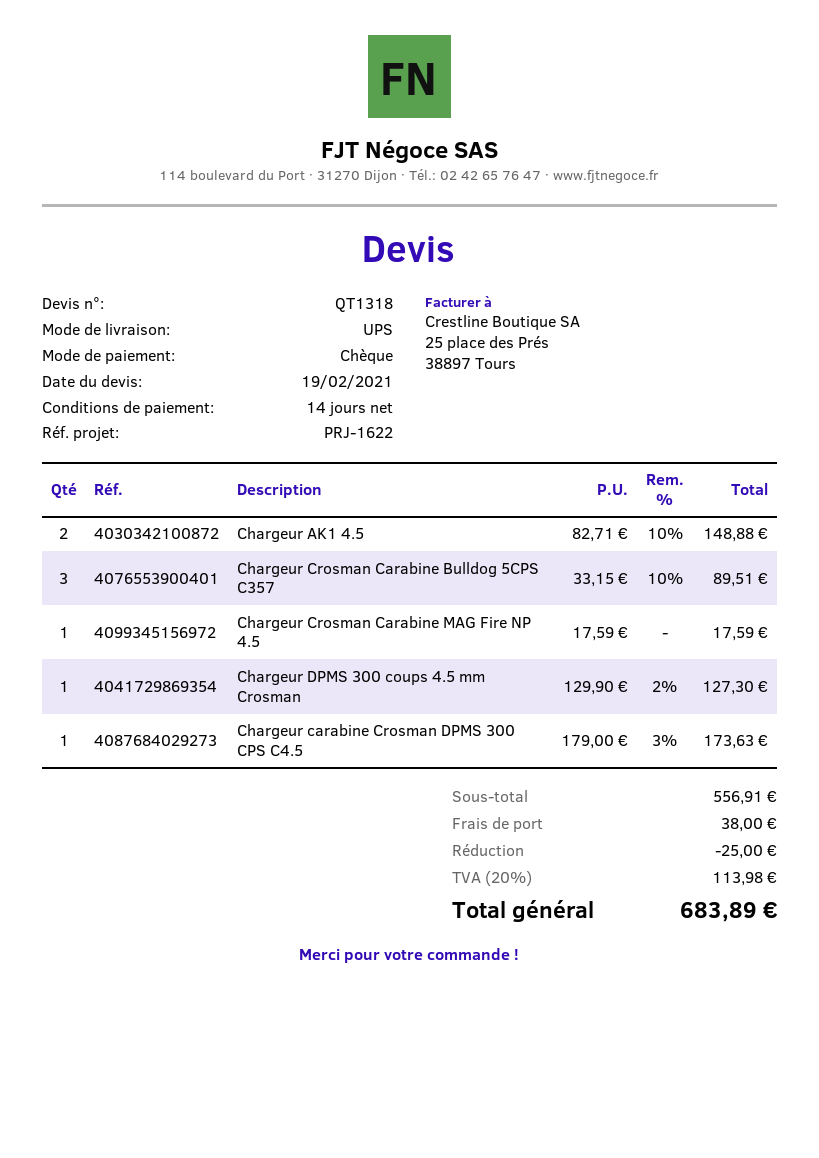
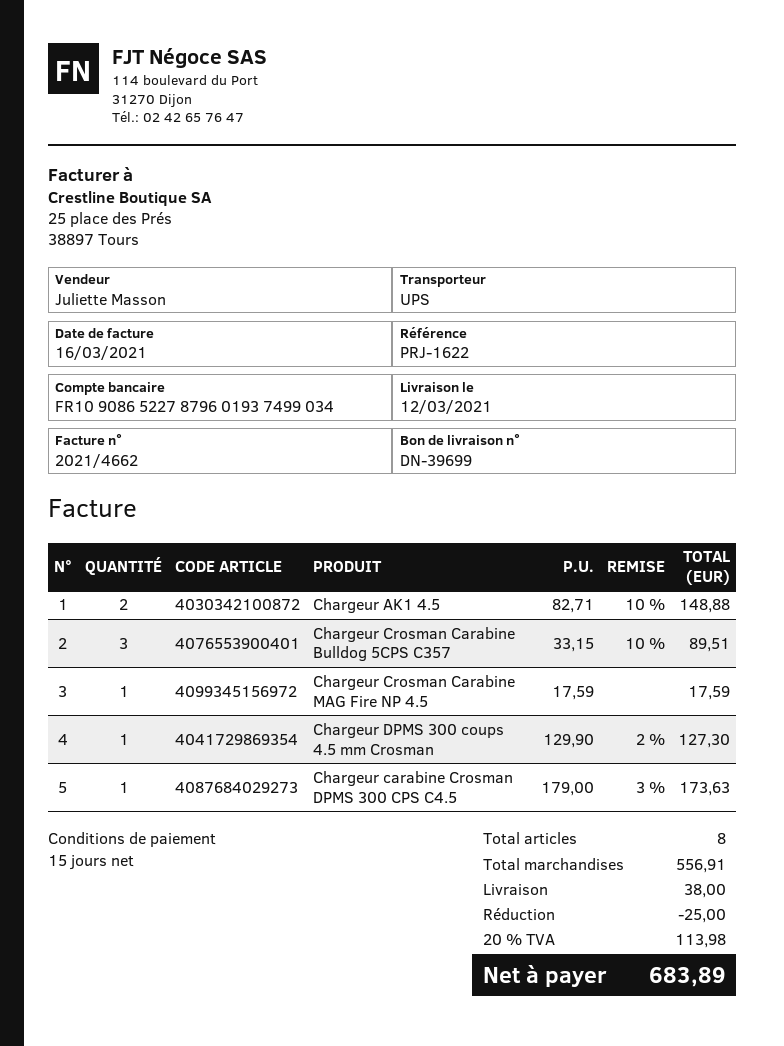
payment terms: 14 days -> 15 days

